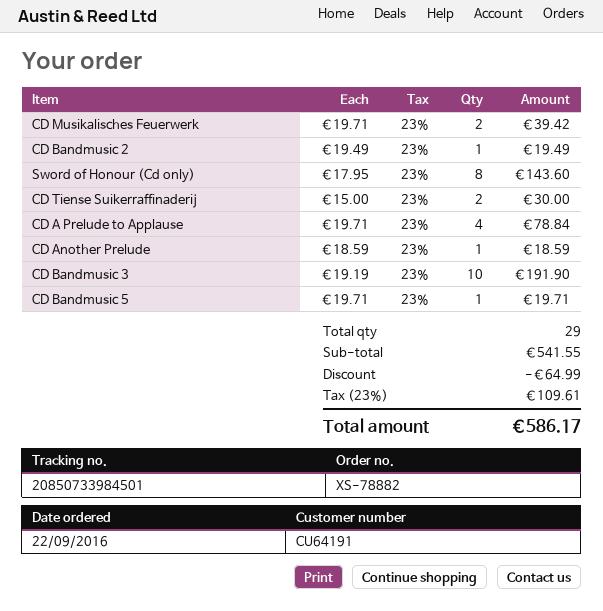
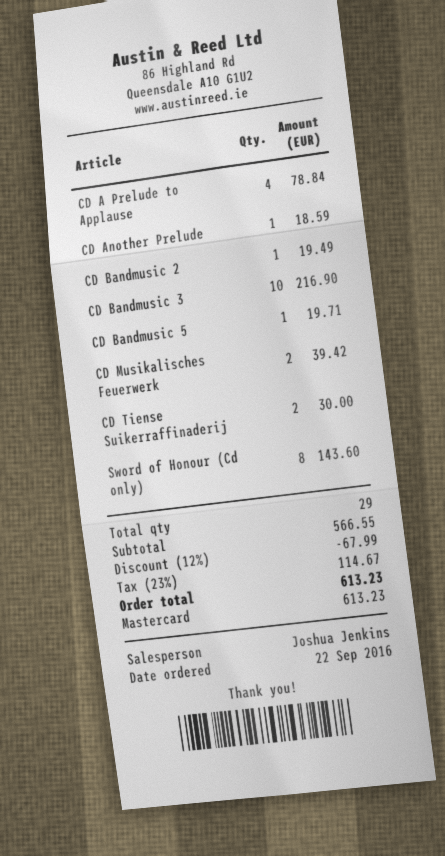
CD Bandmusic 3: 10 for 191.90 -> 10 for 216.90
subtotal: 541.55 -> 566.55
discount: 64.99 -> 67.99
tax: 23% = 109.61 -> 23% = 114.67
total: 586.17 -> 613.23

